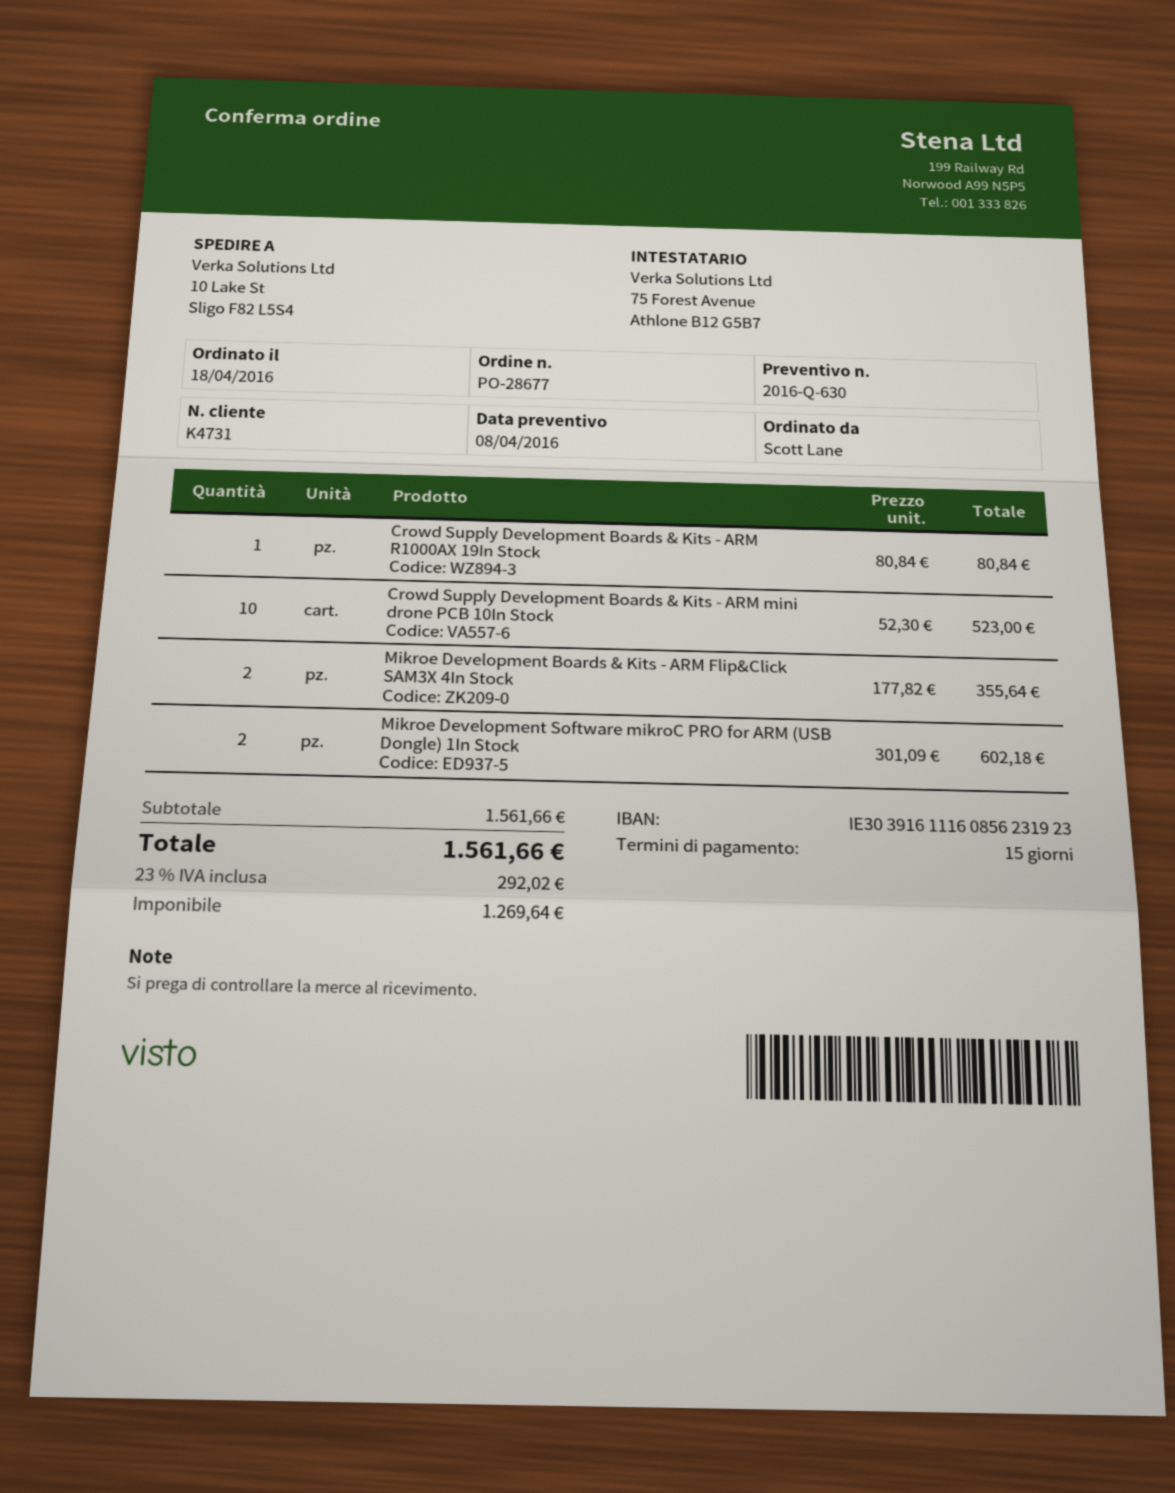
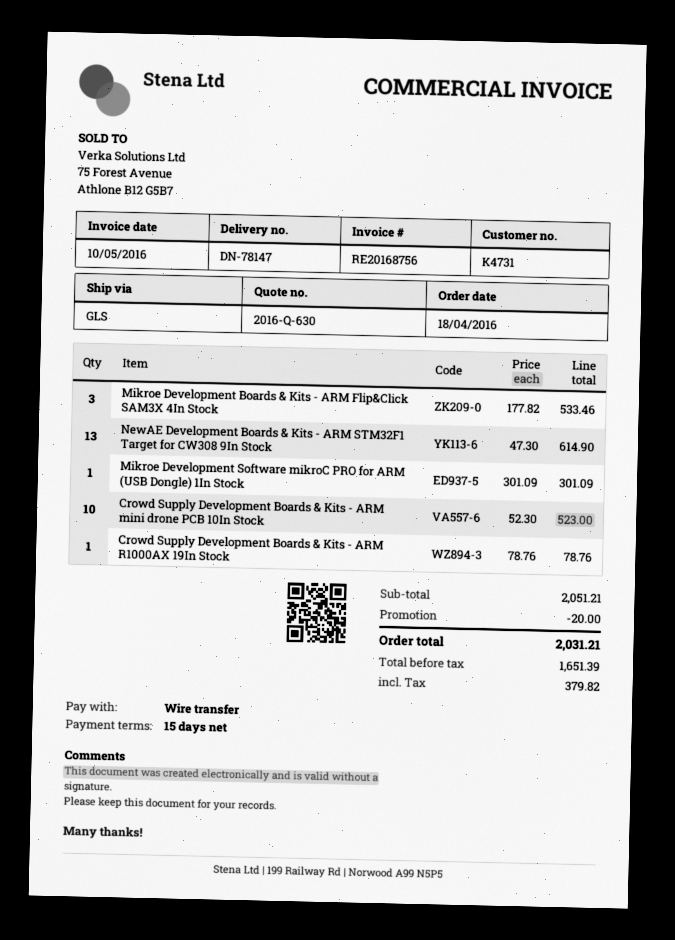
Crowd Supply Development Boards & Kits - ARM R1000AX 19In Stock: 1 x 80.84 = 80.84 -> 1 x 78.76 = 78.76
Mikroe Development Boards & Kits - ARM Flip&Click SAM3X 4In Stock: 2 x 177.82 = 355.64 -> 3 x 177.82 = 533.46
Mikroe Development Software mikroC PRO for ARM (USB Dongle) 1In Stock: 2 x 301.09 = 602.18 -> 1 x 301.09 = 301.09
NewAE Development Boards & Kits - ARM STM32F1 Target for CW308 9In Stock: none -> 13 x 47.30 = 614.90
subtotal: 1561.66 -> 2051.21
discount: none -> 20.00
net: 1269.64 -> 1651.39
tax: 292.02 -> 379.82
total: 1561.66 -> 2031.21

